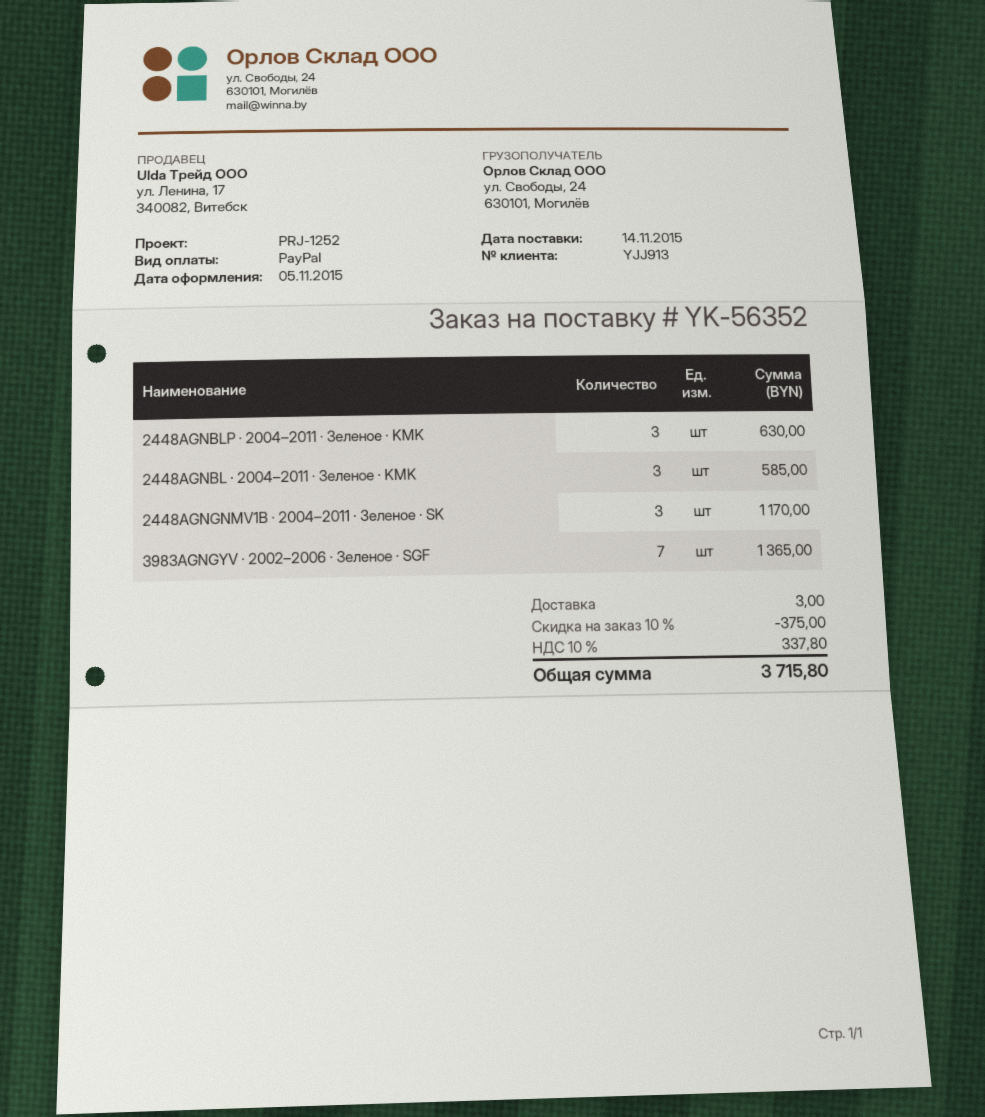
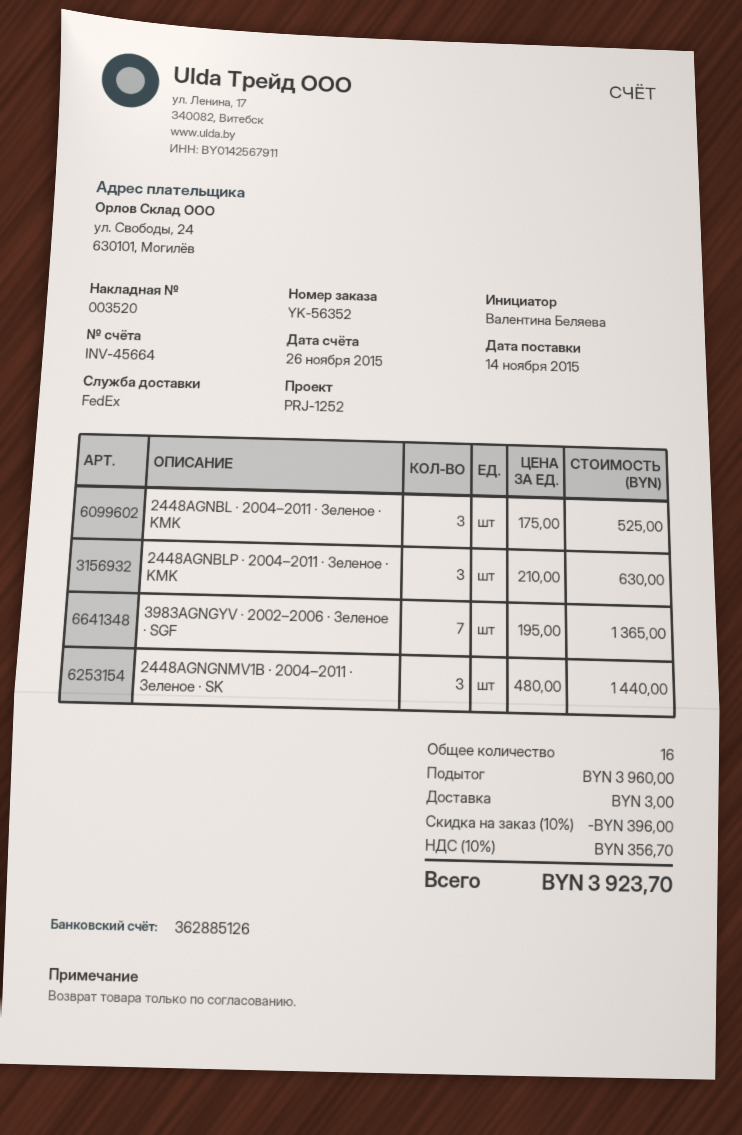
2448AGNBL · 2004–2011 · Зеленое · KMK: 3 for 585.00 -> 3 for 525.00
2448AGNGNMV1B · 2004–2011 · Зеленое · SK: 3 for 1170.00 -> 3 for 1440.00
discount: 10% = 375.00 -> 10% = 396.00
tax: 10% = 337.80 -> 10% = 356.70
total: 3715.80 -> 3923.70

